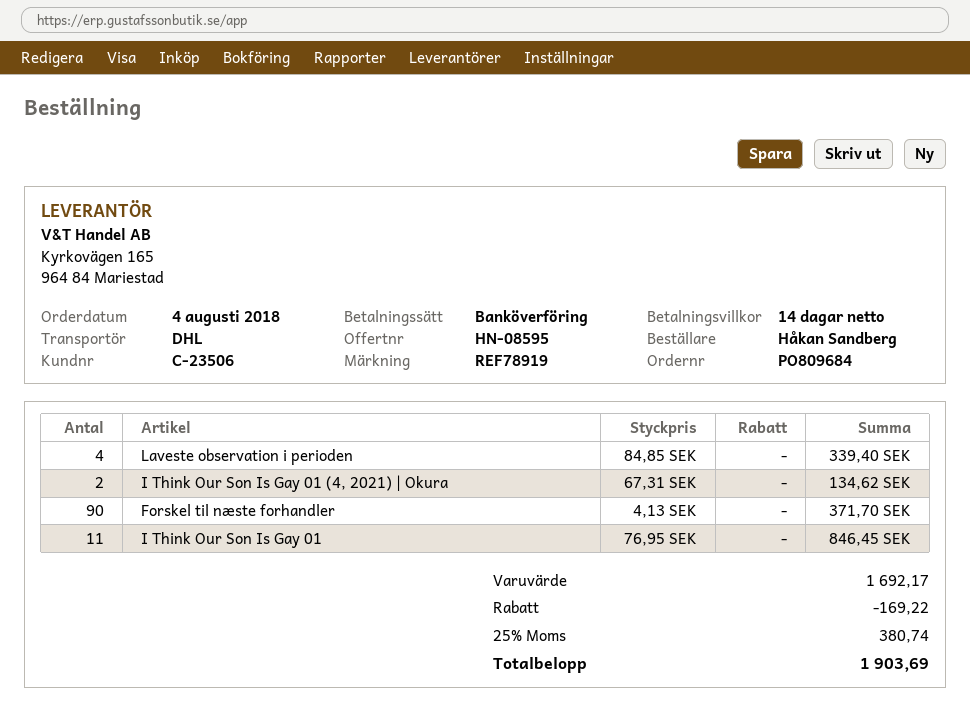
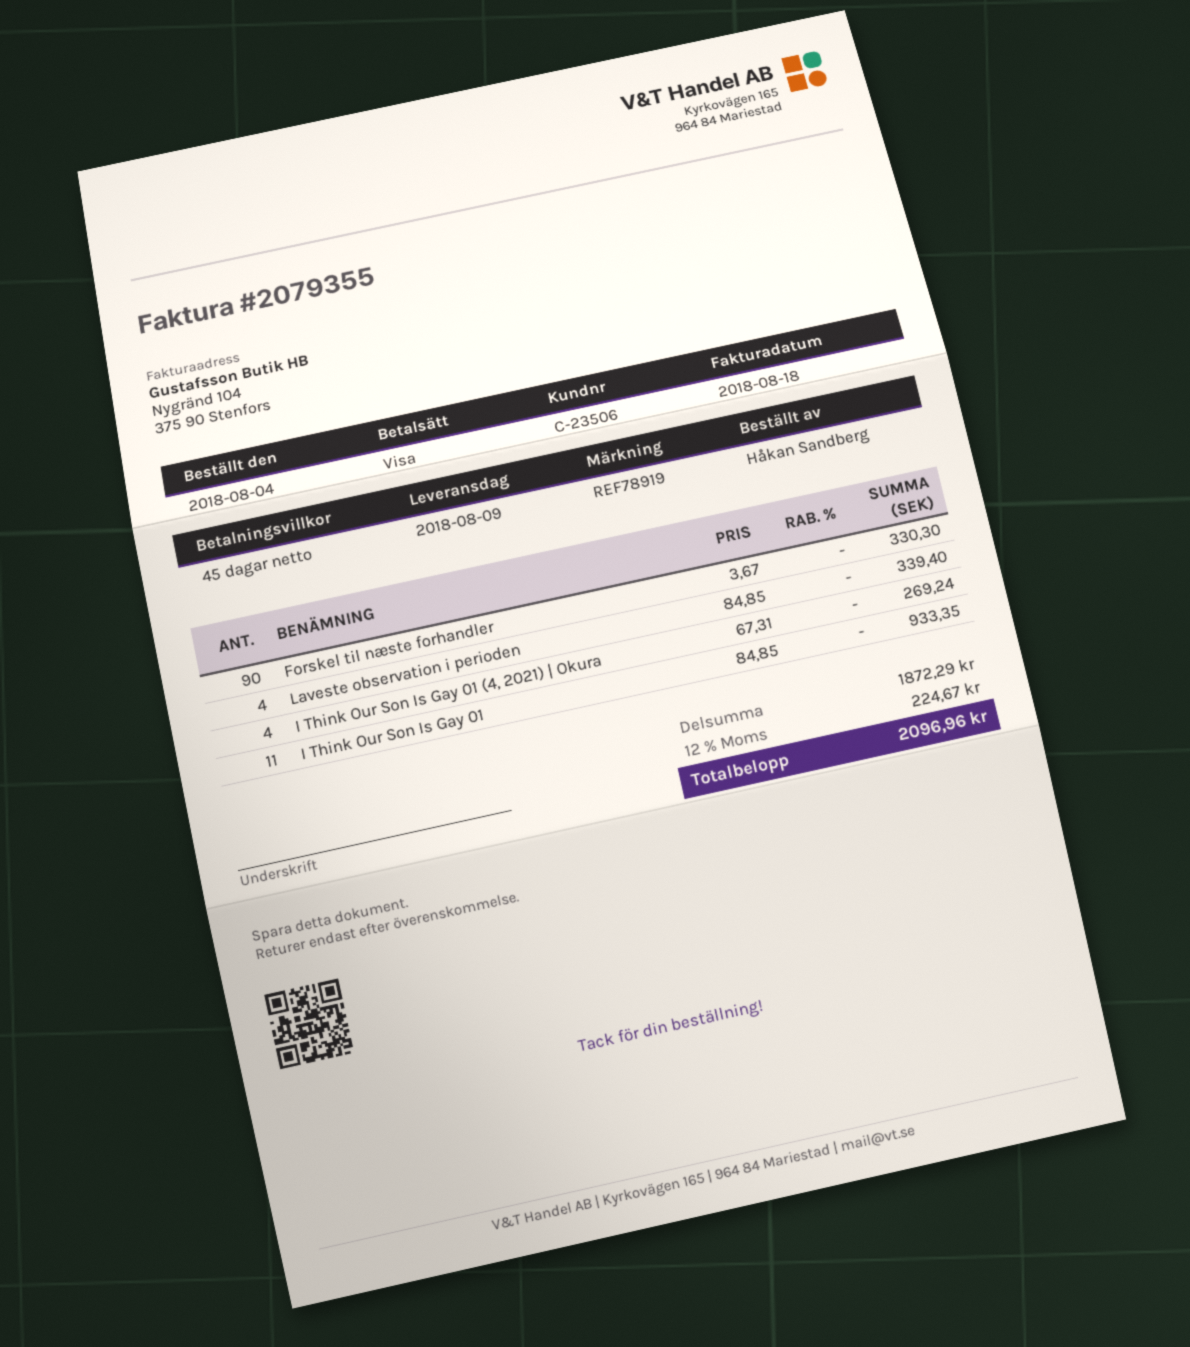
payment terms: 14 days -> 45 days
payment method: bank transfer -> Visa
I Think Our Son Is Gay 01 (4, 2021) | Okura: 2 x 67.31 = 134.62 -> 4 x 67.31 = 269.24
Forskel til næste forhandler: 90 x 4.13 = 371.70 -> 90 x 3.67 = 330.30
I Think Our Son Is Gay 01: 11 x 76.95 = 846.45 -> 11 x 84.85 = 933.35
subtotal: 1692.17 -> 1872.29
discount: 169.22 -> none
tax: 25% = 380.74 -> 12% = 224.67
total: 1903.69 -> 2096.96

